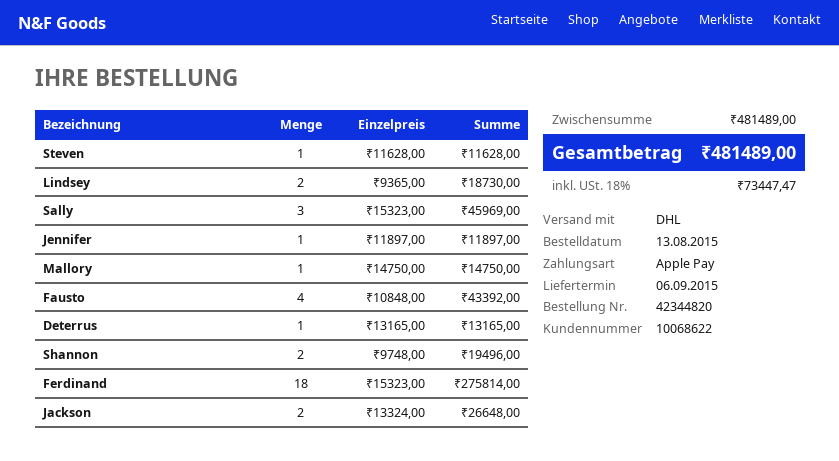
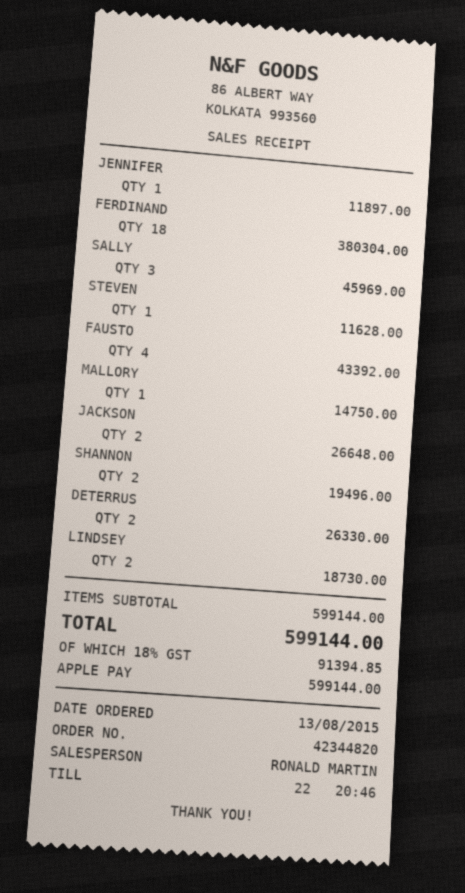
Deterrus: 1 for 13165.00 -> 2 for 26330.00
Ferdinand: 18 for 275814.00 -> 18 for 380304.00
subtotal: 481489.00 -> 599144.00
tax: 18% = 73447.47 -> 18% = 91394.85
total: 481489.00 -> 599144.00

